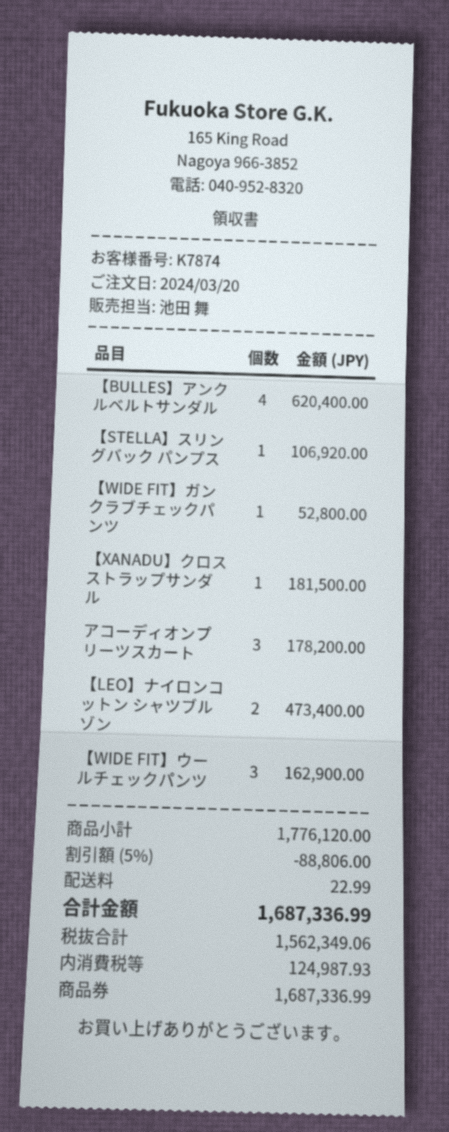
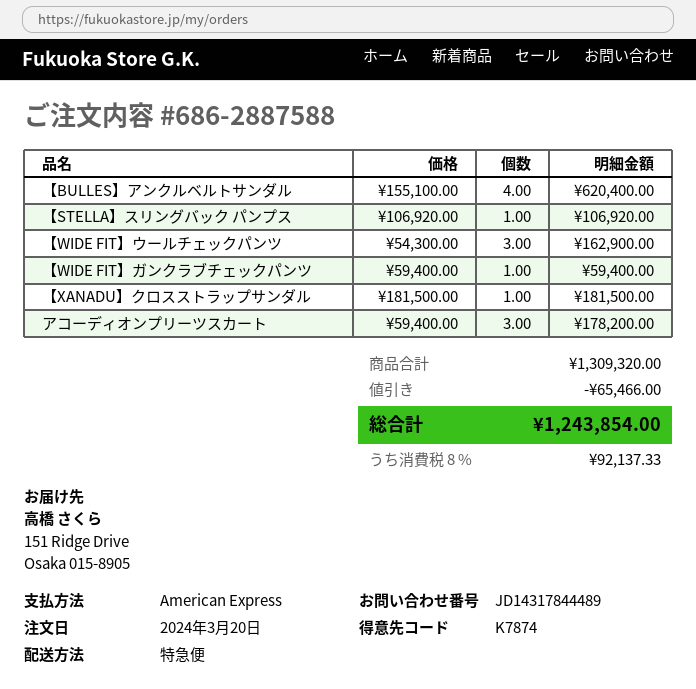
payment method: gift card -> American Express
【WIDE FIT】ガンクラブチェックパンツ: 1 for 52800.00 -> 1 for 59400.00
【LEO】ナイロンコットン シャツブルゾン: 2 for 473400.00 -> none
subtotal: 1776120.00 -> 1309320.00
discount: 88806.00 -> 65466.00
shipping: 22.99 -> none
tax: 124987.93 -> 92137.33
total: 1687336.99 -> 1243854.00

